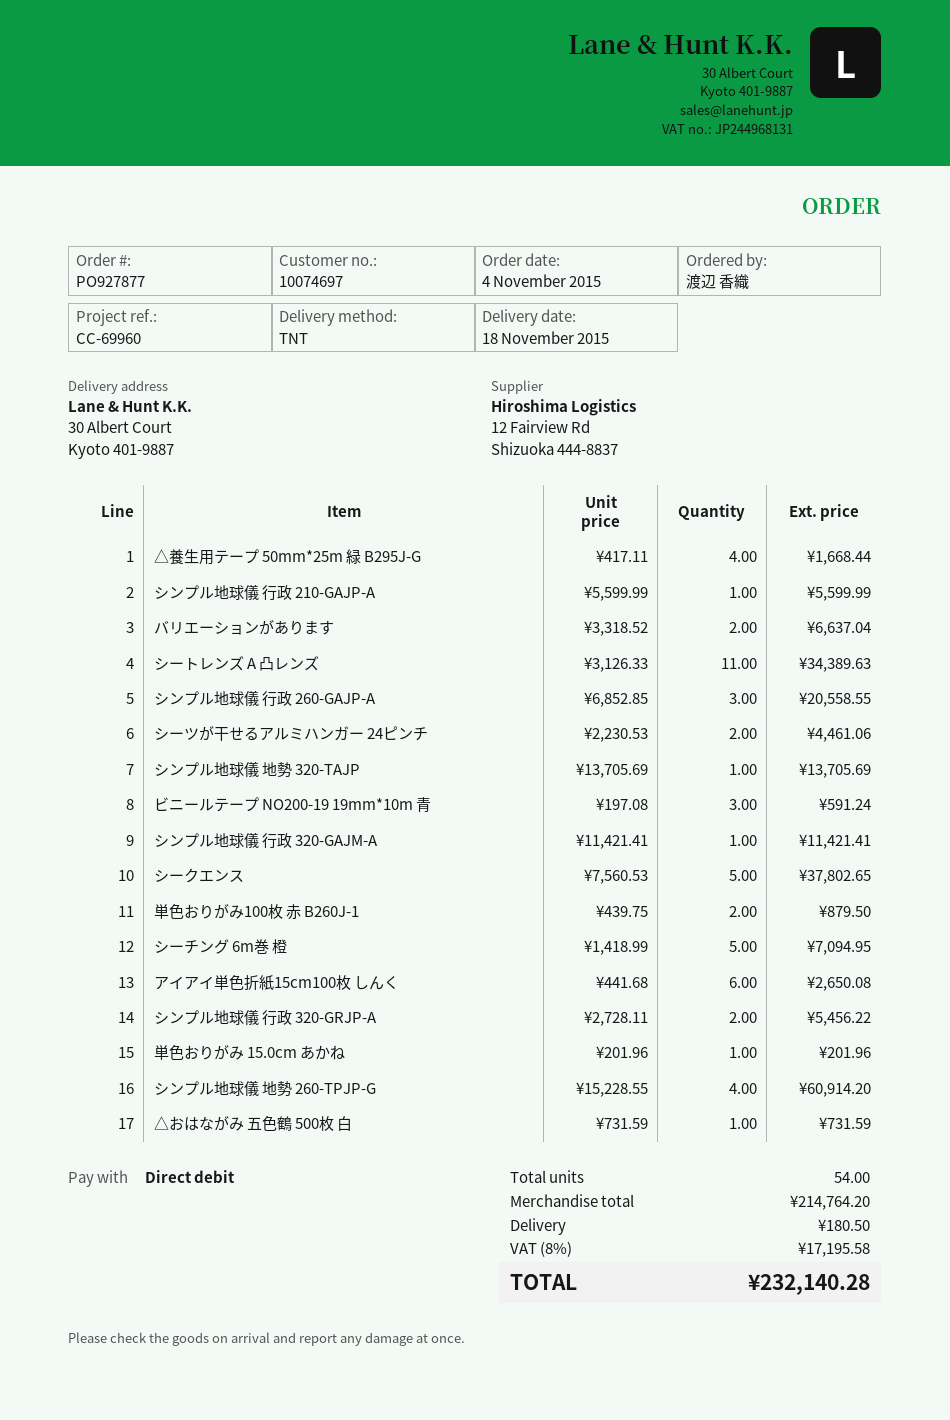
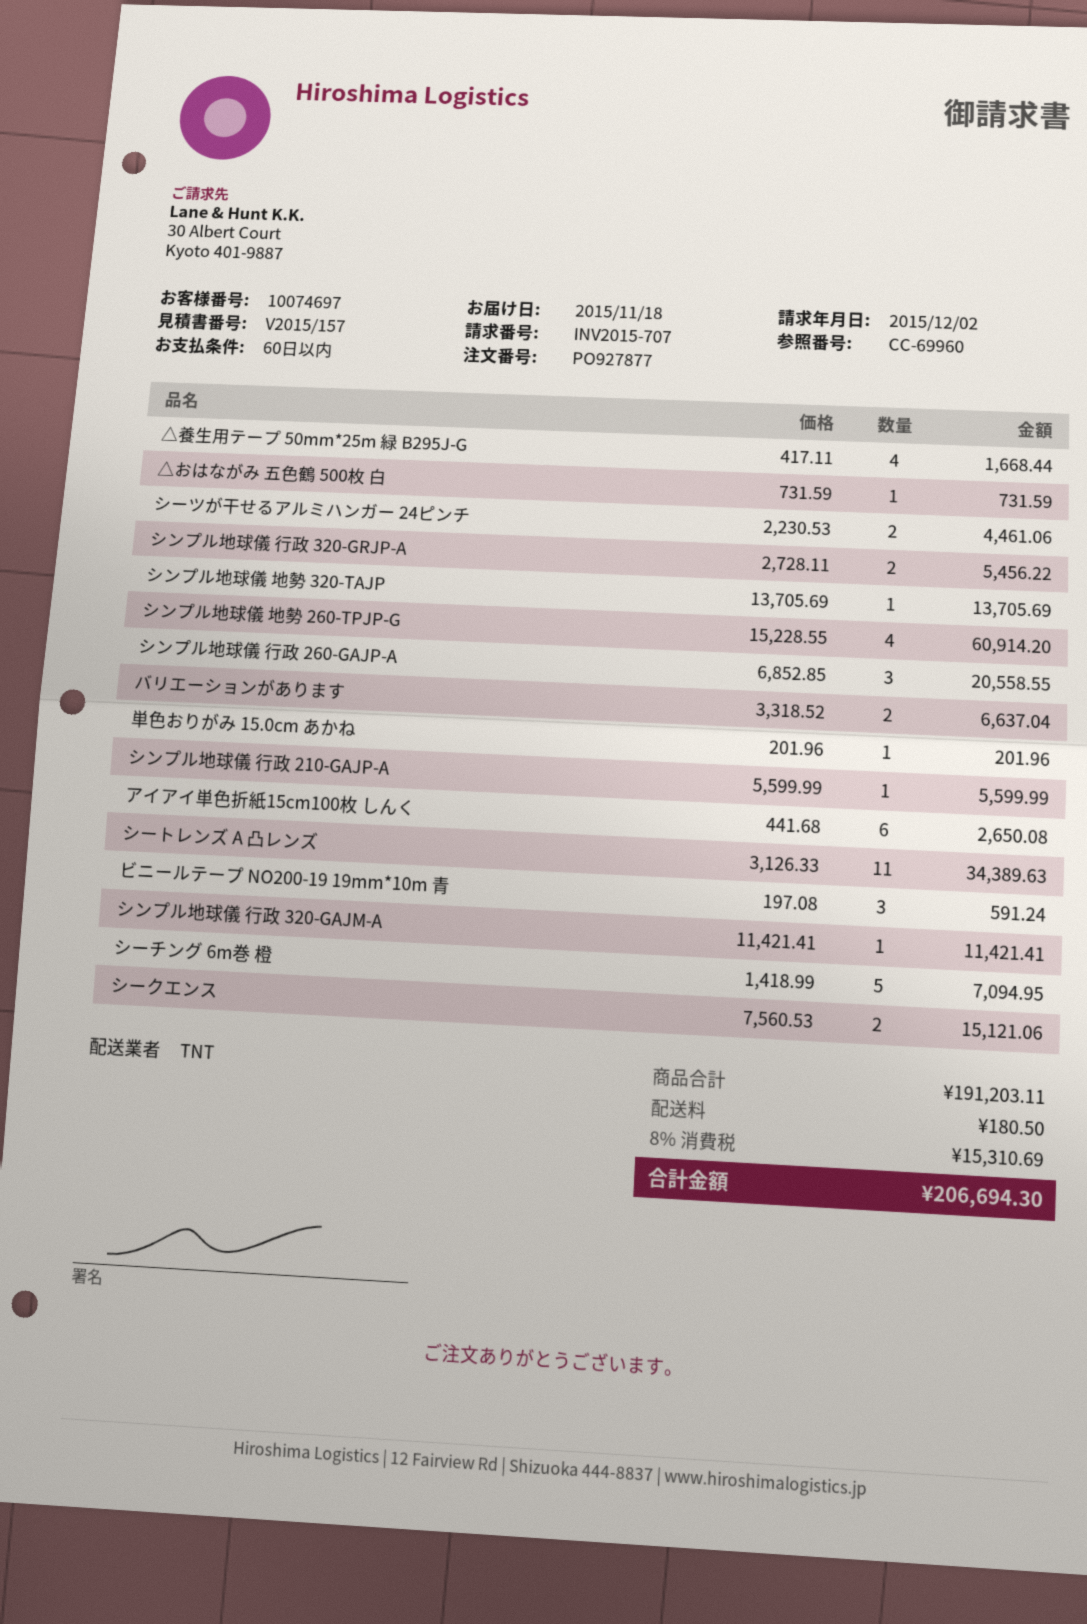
シークエンス: 5 x 7560.53 = 37802.65 -> 2 x 7560.53 = 15121.06
単色おりがみ100枚 赤 B260J-1: 2 x 439.75 = 879.50 -> none
subtotal: 214764.20 -> 191203.11
tax: 8% = 17195.58 -> 8% = 15310.69
total: 232140.28 -> 206694.30

